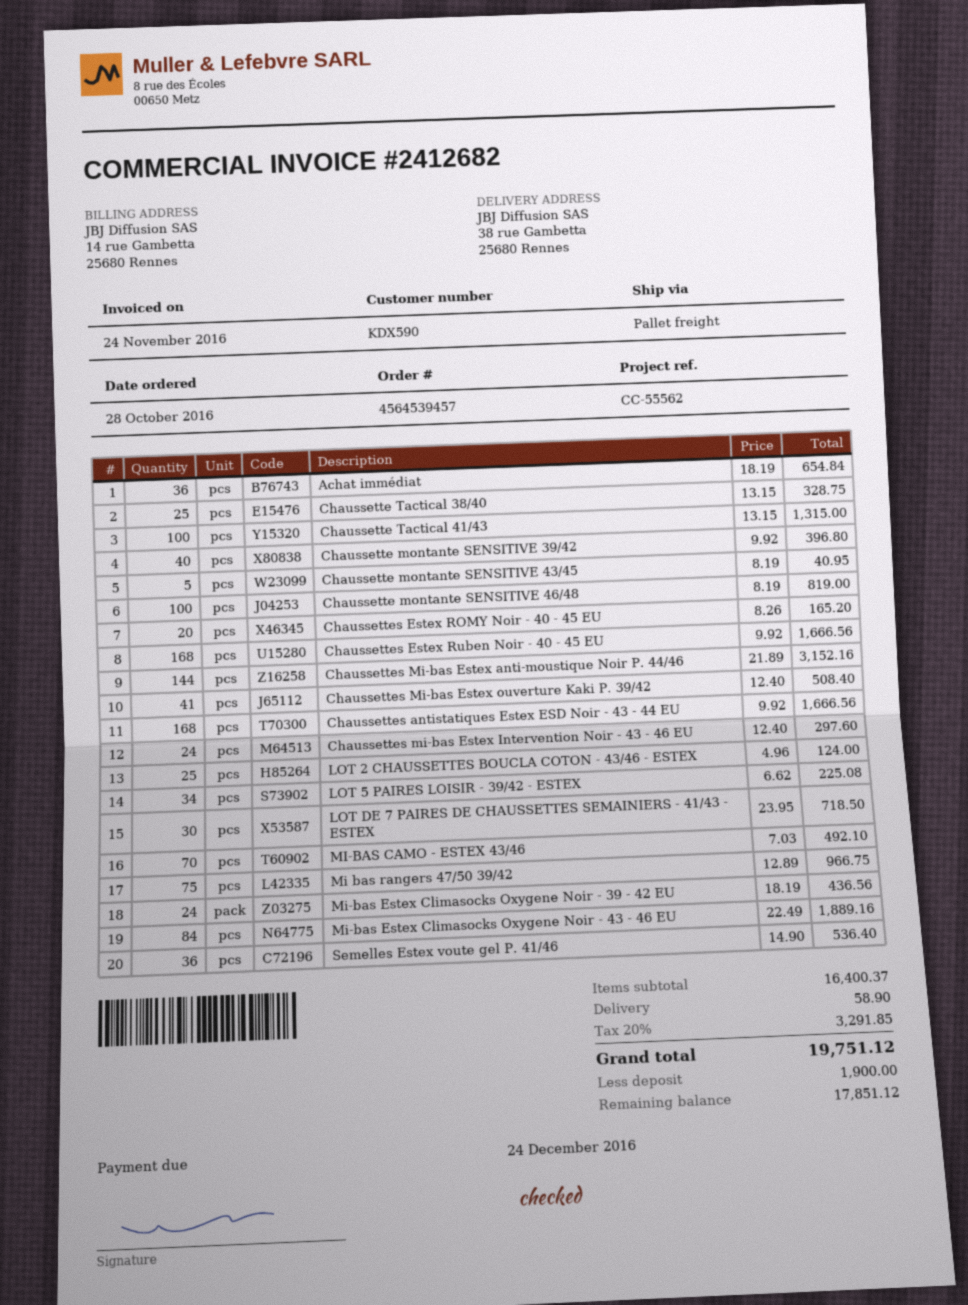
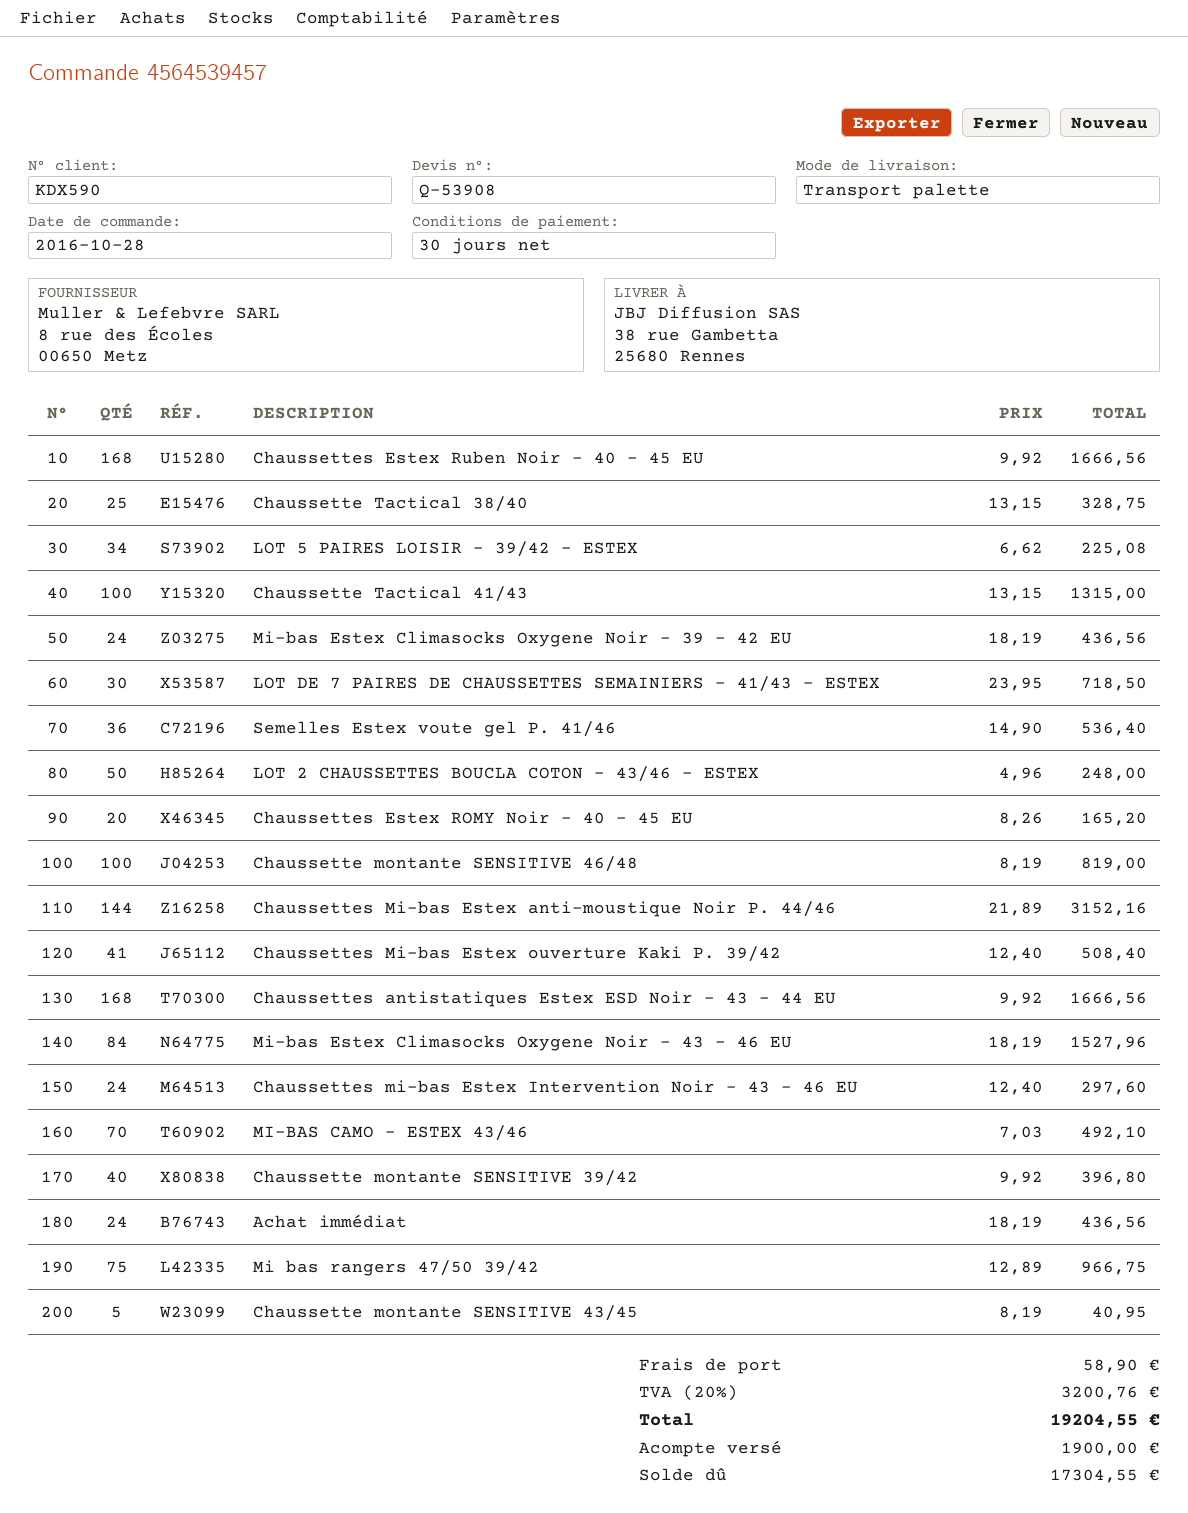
Achat immédiat: 36 x 18.19 = 654.84 -> 24 x 18.19 = 436.56
LOT 2 CHAUSSETTES BOUCLA COTON - 43/46 - ESTEX: 25 x 4.96 = 124.00 -> 50 x 4.96 = 248.00
Mi-bas Estex Climasocks Oxygene Noir - 43 - 46 EU: 84 x 22.49 = 1889.16 -> 84 x 18.19 = 1527.96
tax: 20% = 3291.85 -> 20% = 3200.76
total: 19751.12 -> 19204.55
balance: 17851.12 -> 17304.55

